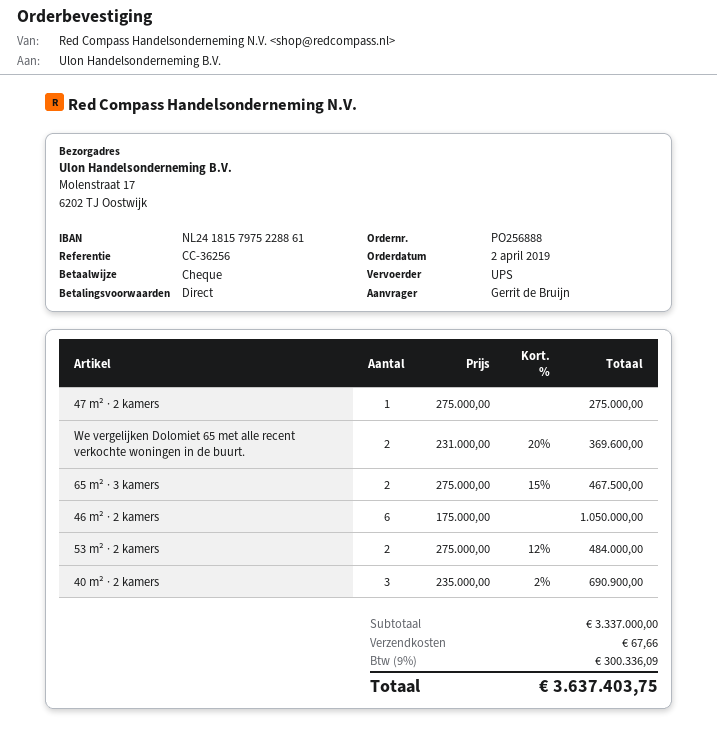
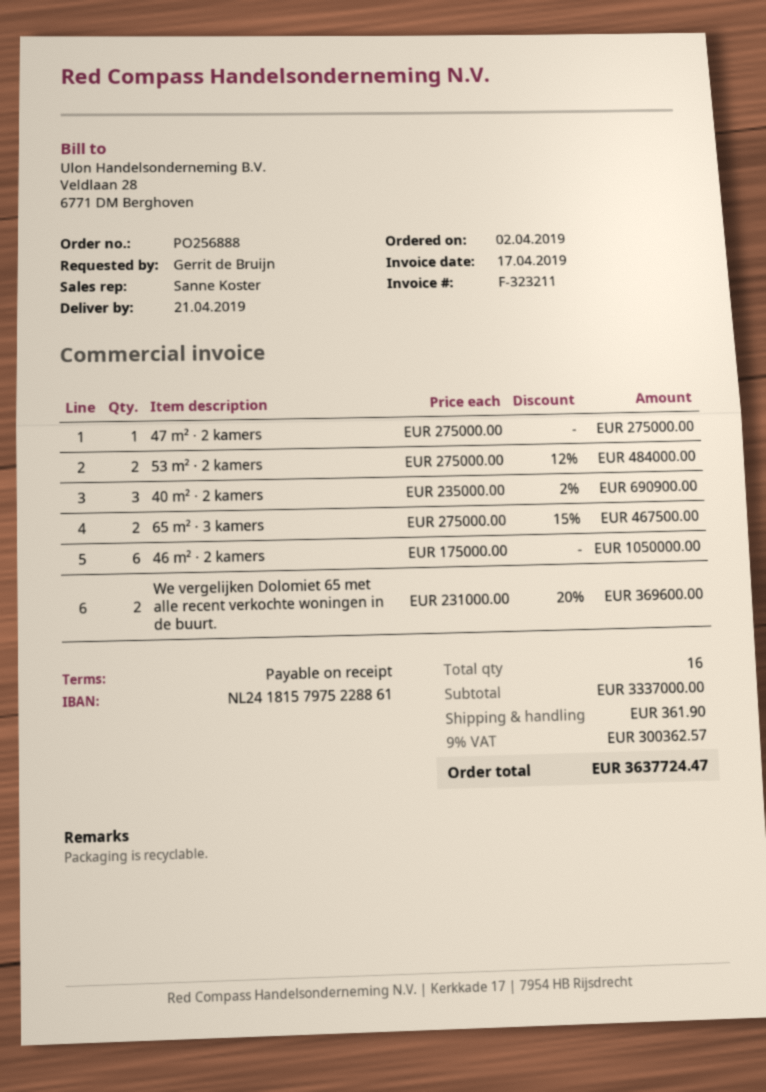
shipping: 67.66 -> 361.90
tax: 9% = 300336.09 -> 9% = 300362.57
total: 3637403.75 -> 3637724.47

